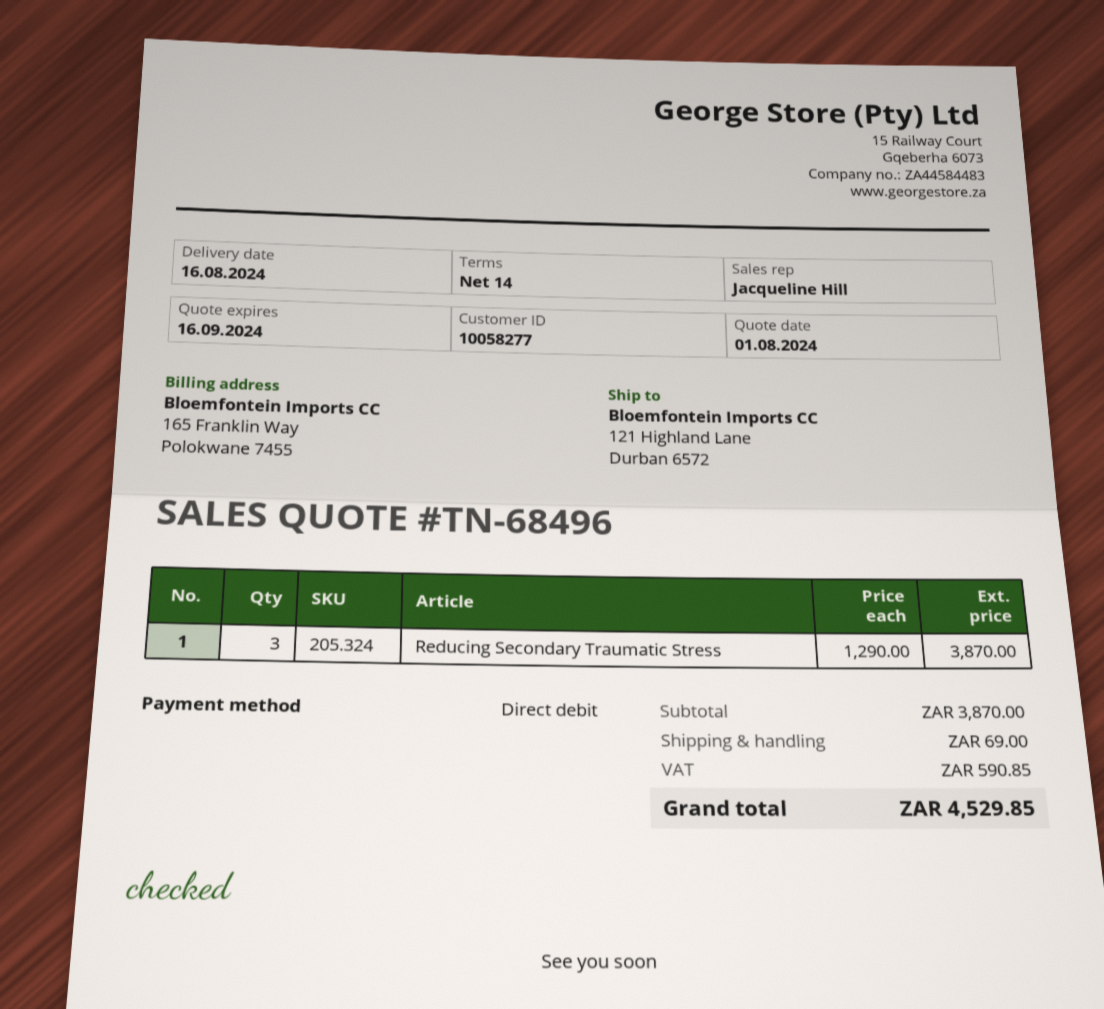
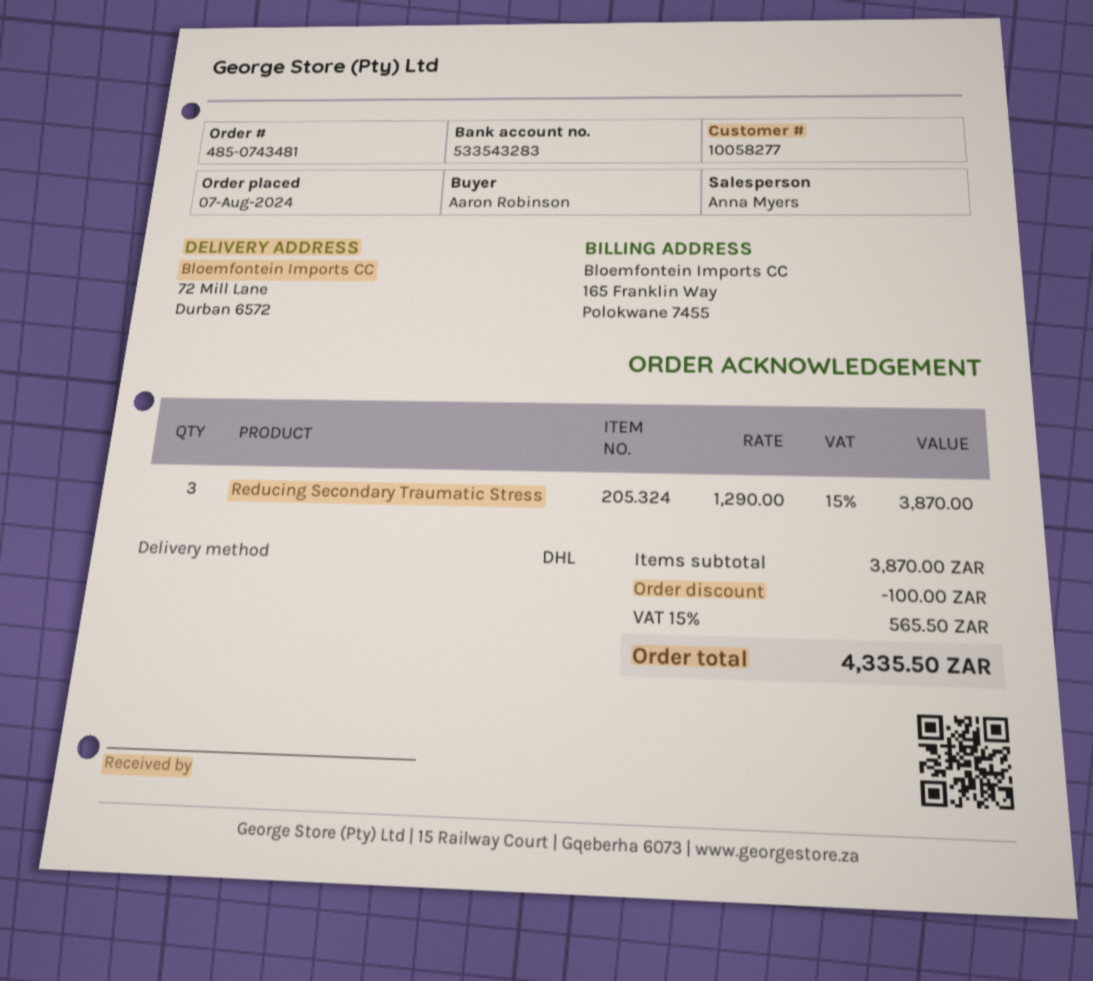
sales rep: Jacqueline Hill -> Anna Myers
ship to: 121 Highland Lane, Durban 6572 -> 72 Mill Lane, Durban 6572
discount: none -> 100.00
shipping: 69.00 -> none
tax: 590.85 -> 565.50
total: 4529.85 -> 4335.50

